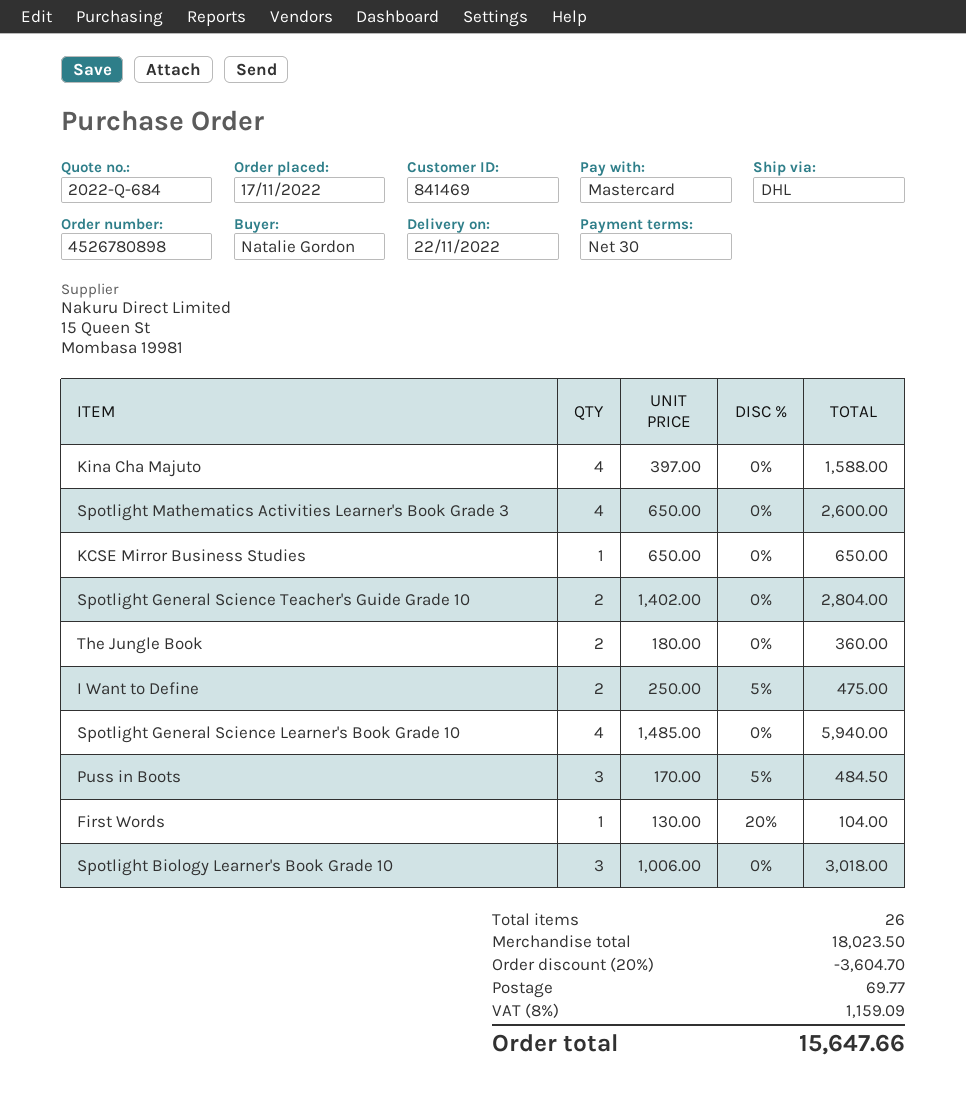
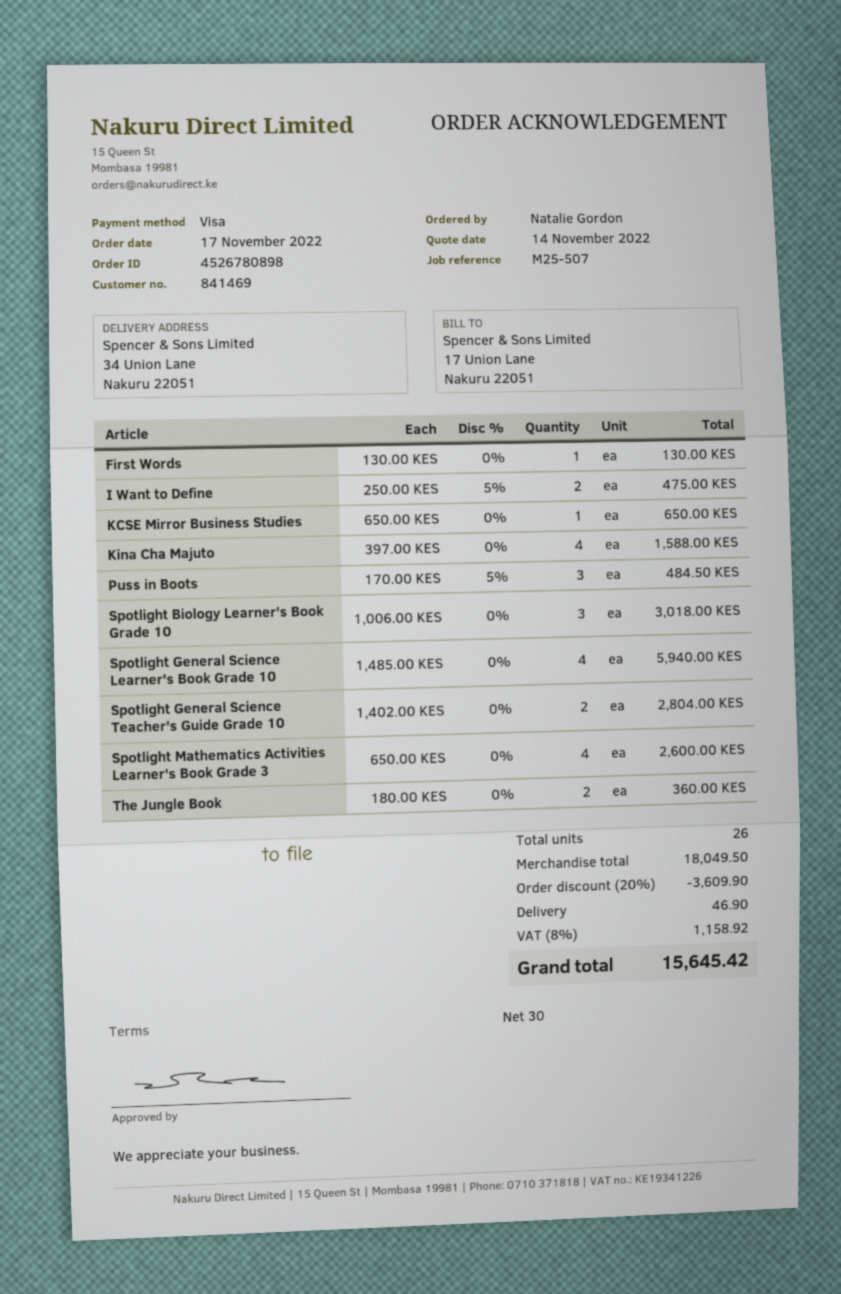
payment method: Mastercard -> Visa
First Words: 1 x 130.00 - 20% = 104.00 -> 1 x 130.00 = 130.00
subtotal: 18023.50 -> 18049.50
discount: 20% = 3604.70 -> 20% = 3609.90
shipping: 69.77 -> 46.90
tax: 8% = 1159.09 -> 8% = 1158.92
total: 15647.66 -> 15645.42

